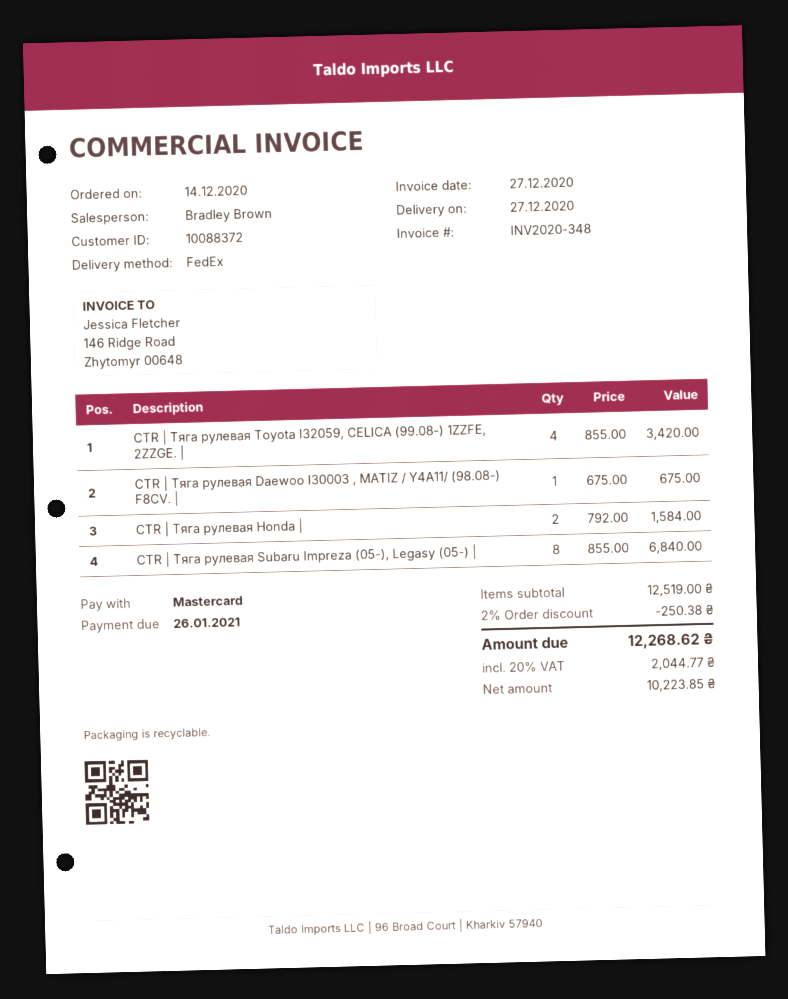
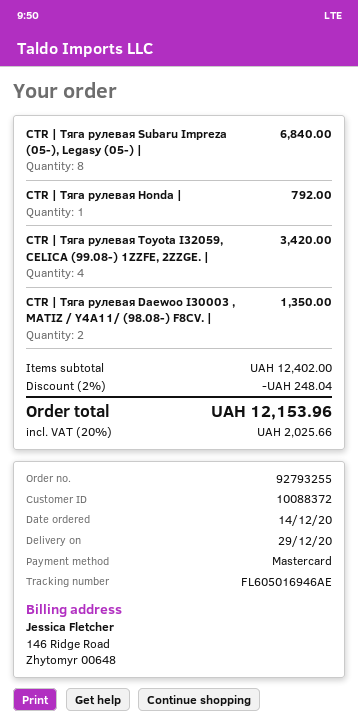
delivery date: 2020-12-27 -> 2020-12-29
CTR | Тяга рулевая Daewoo I30003 , MATIZ / Y4A11/ (98.08-) F8CV. |: 1 for 675.00 -> 2 for 1350.00
CTR | Тяга рулевая Honda |: 2 for 1584.00 -> 1 for 792.00
subtotal: 12519.00 -> 12402.00
discount: 2% = 250.38 -> 2% = 248.04
tax: 20% = 2044.77 -> 20% = 2025.66
total: 12268.62 -> 12153.96

